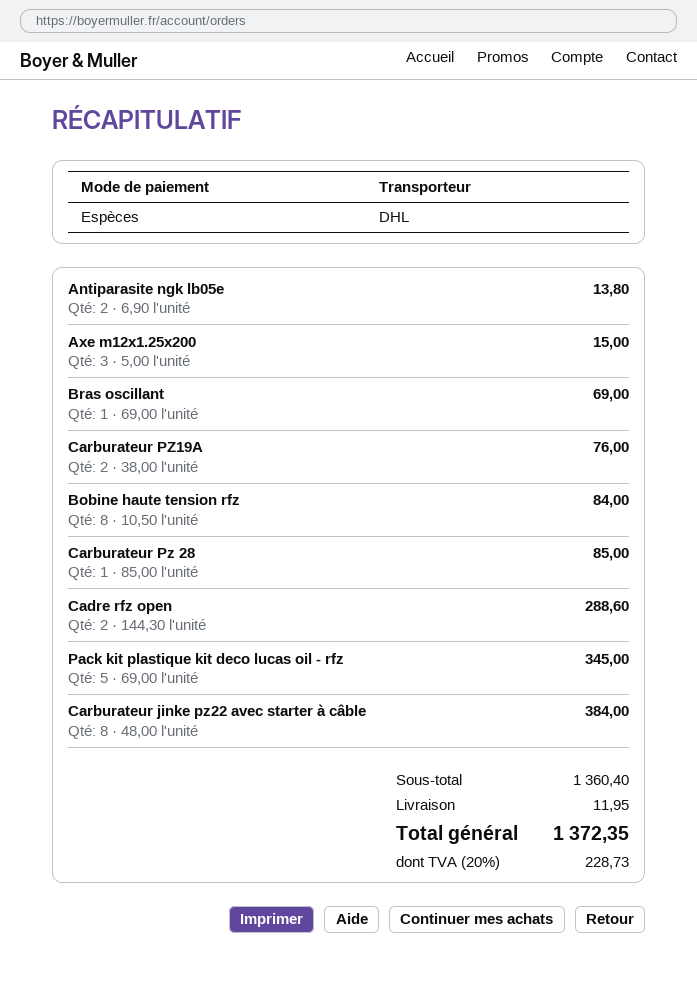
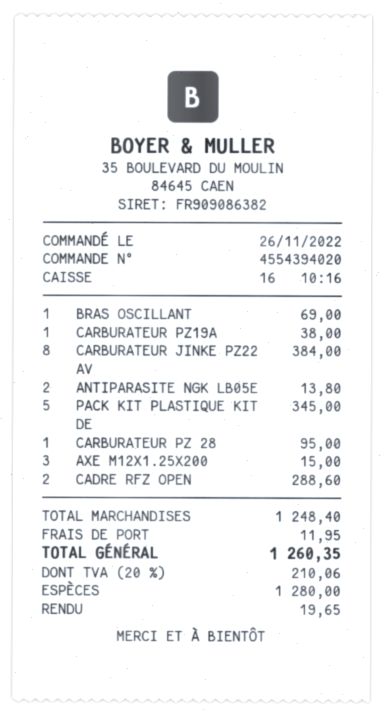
Carburateur PZ19A: 2 for 76.00 -> 1 for 38.00
Bobine haute tension rfz: 8 for 84.00 -> none
Carburateur Pz 28: 1 for 85.00 -> 1 for 95.00
subtotal: 1360.40 -> 1248.40
tax: 20% = 228.73 -> 20% = 210.06
total: 1372.35 -> 1260.35

